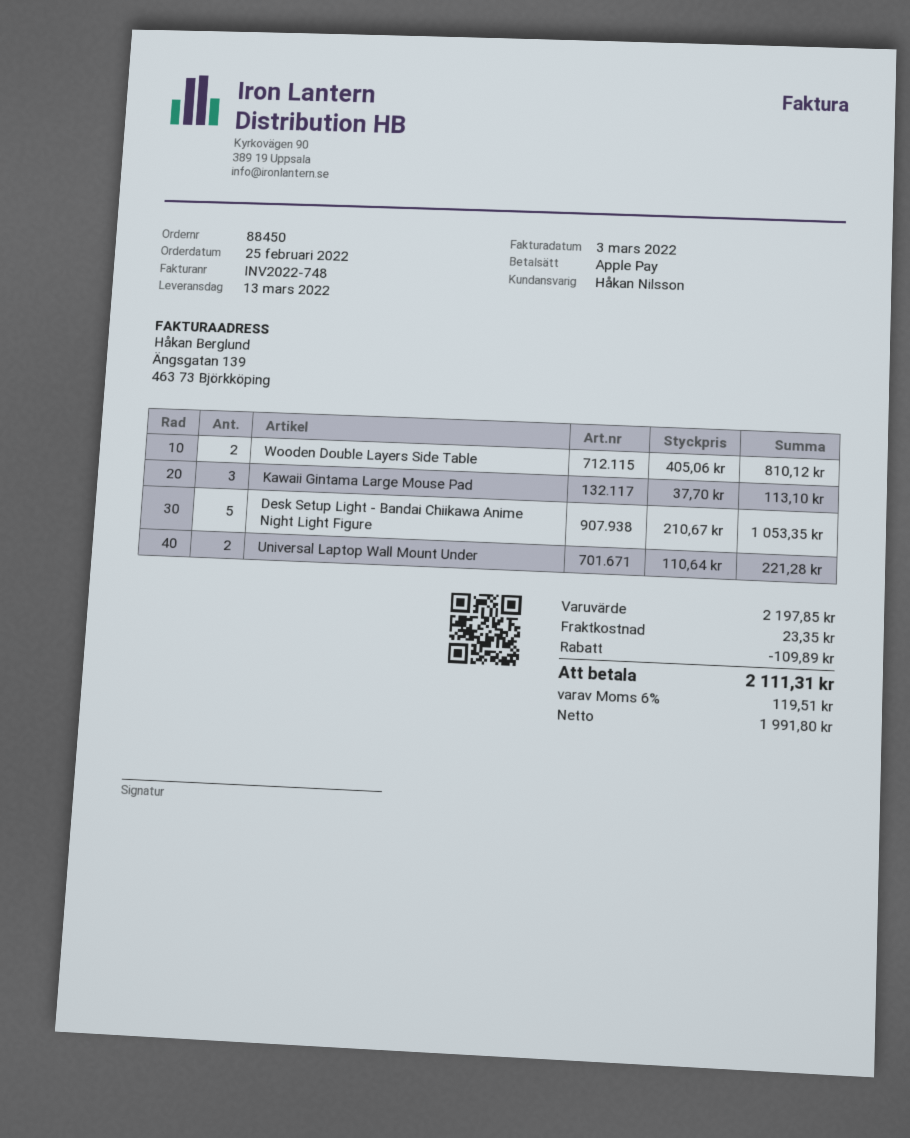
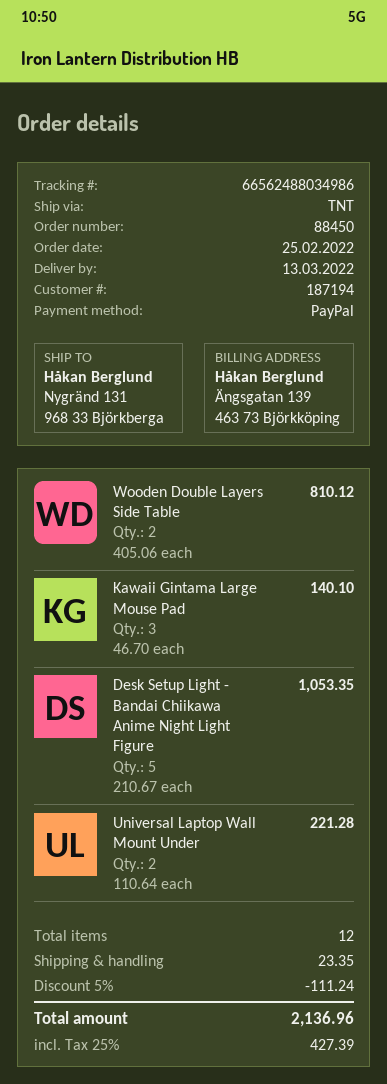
payment method: Apple Pay -> PayPal
Kawaii Gintama Large Mouse Pad: 3 x 37.70 = 113.10 -> 3 x 46.70 = 140.10
discount: 109.89 -> 111.24
tax: 6% = 119.51 -> 25% = 427.39
total: 2111.31 -> 2136.96

